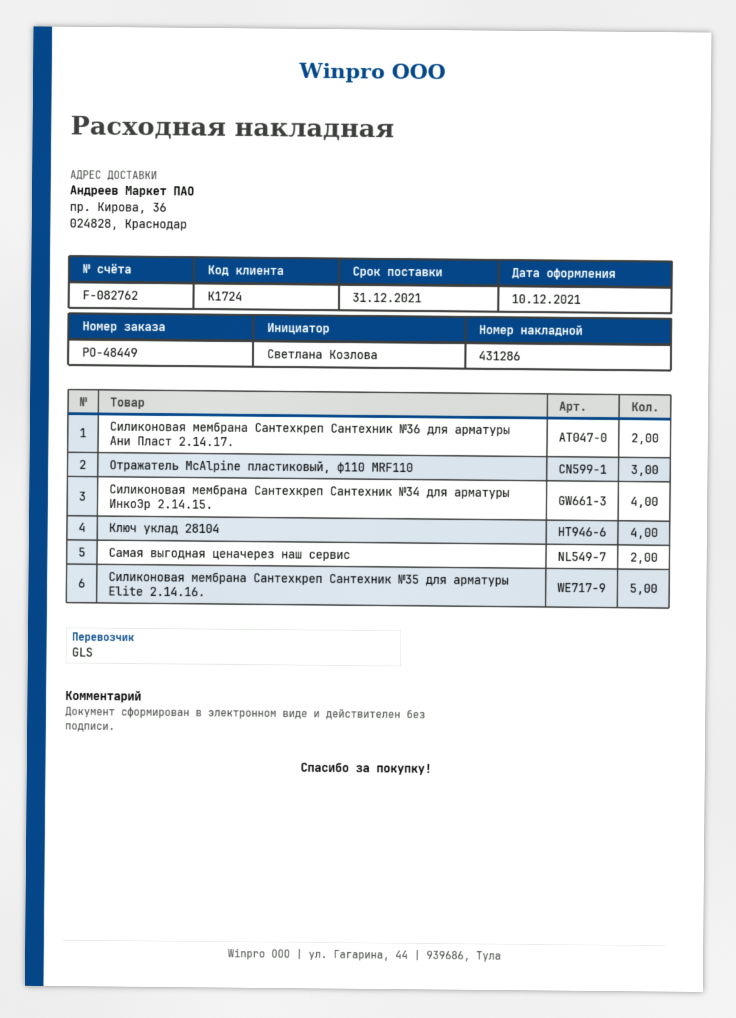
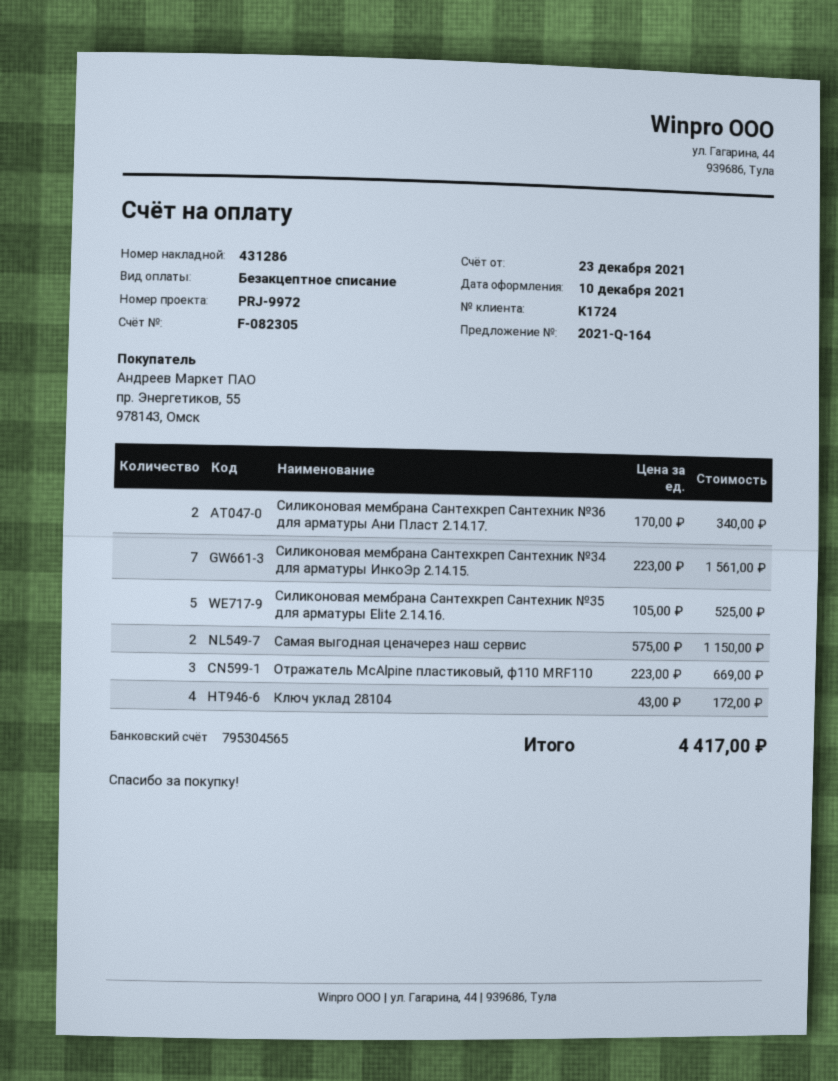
invoice number: F-082762 -> F-082305
Силиконовая мембрана Сантехкреп Сантехник №34 для арматуры ИнкоЭр 2.14.15.: 4 -> 7

